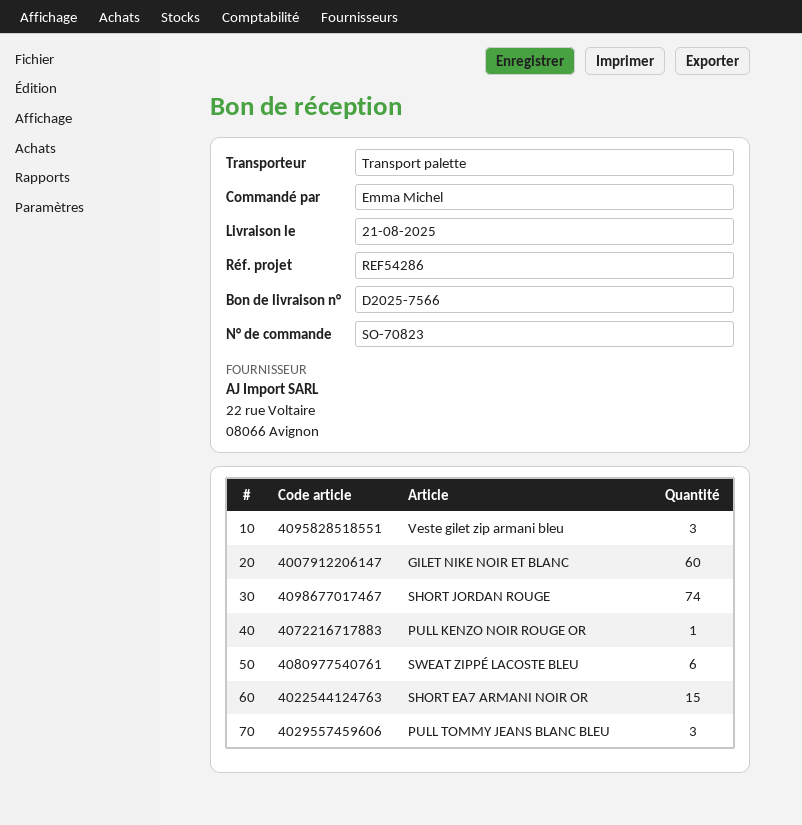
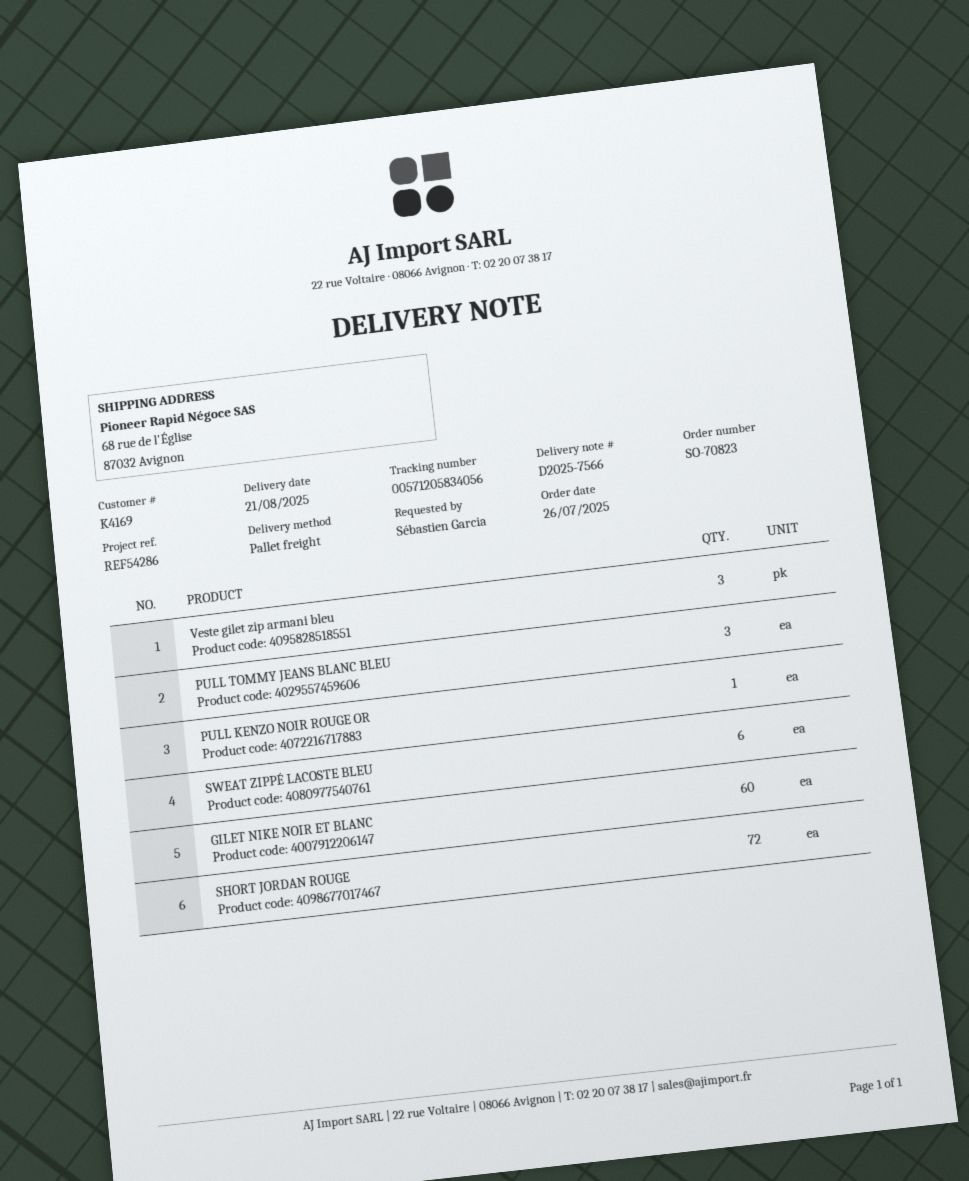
ordered by: Emma Michel -> Sébastien Garcia
SHORT JORDAN ROUGE: 74 -> 72
SHORT EA7 ARMANI NOIR OR: 15 -> none

